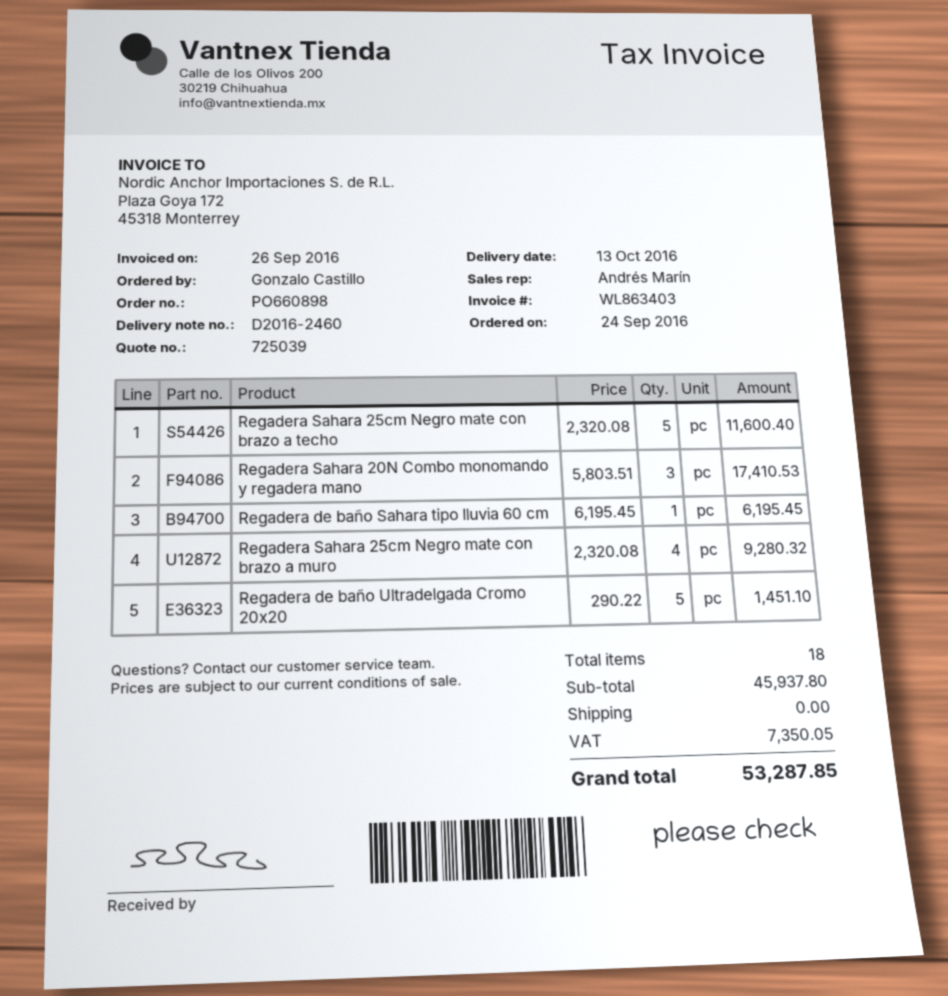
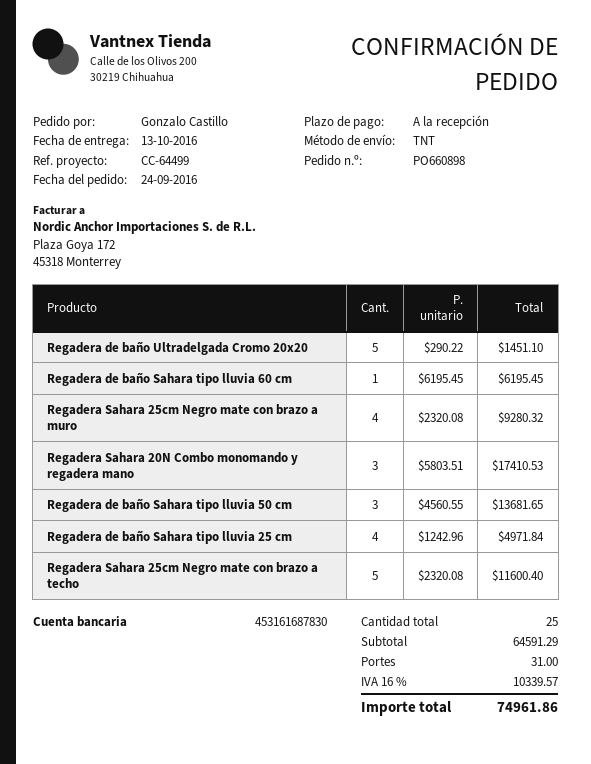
Regadera de baño Sahara tipo lluvia 50 cm: none -> 3 x 4560.55 = 13681.65
Regadera de baño Sahara tipo lluvia 25 cm: none -> 4 x 1242.96 = 4971.84
total quantity: 18 -> 25
subtotal: 45937.80 -> 64591.29
shipping: 0.00 -> 31.00
tax: 7350.05 -> 10339.57
total: 53287.85 -> 74961.86

